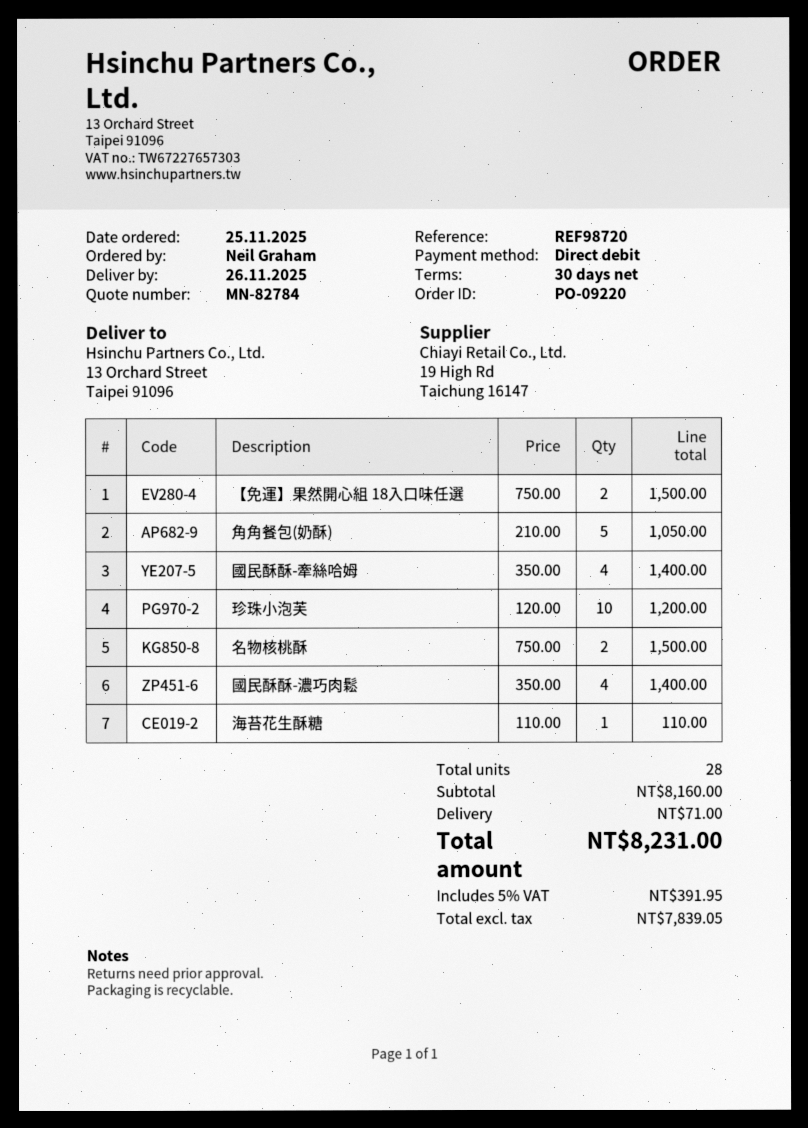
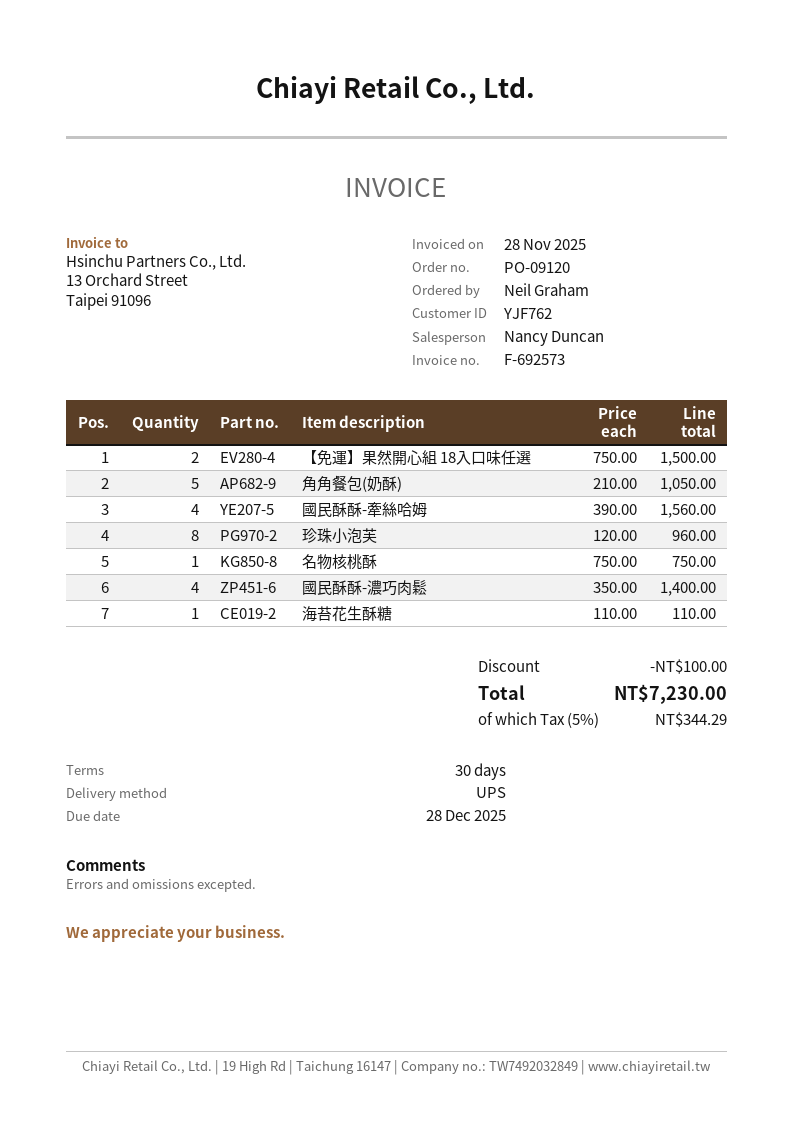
order number: PO-09220 -> PO-09120
國民酥酥-牽絲哈姆: 4 x 350.00 = 1400.00 -> 4 x 390.00 = 1560.00
珍珠小泡芙: 10 x 120.00 = 1200.00 -> 8 x 120.00 = 960.00
名物核桃酥: 2 x 750.00 = 1500.00 -> 1 x 750.00 = 750.00
discount: none -> 100.00
shipping: 71.00 -> none
tax: 5% = 391.95 -> 5% = 344.29
total: 8231.00 -> 7230.00

